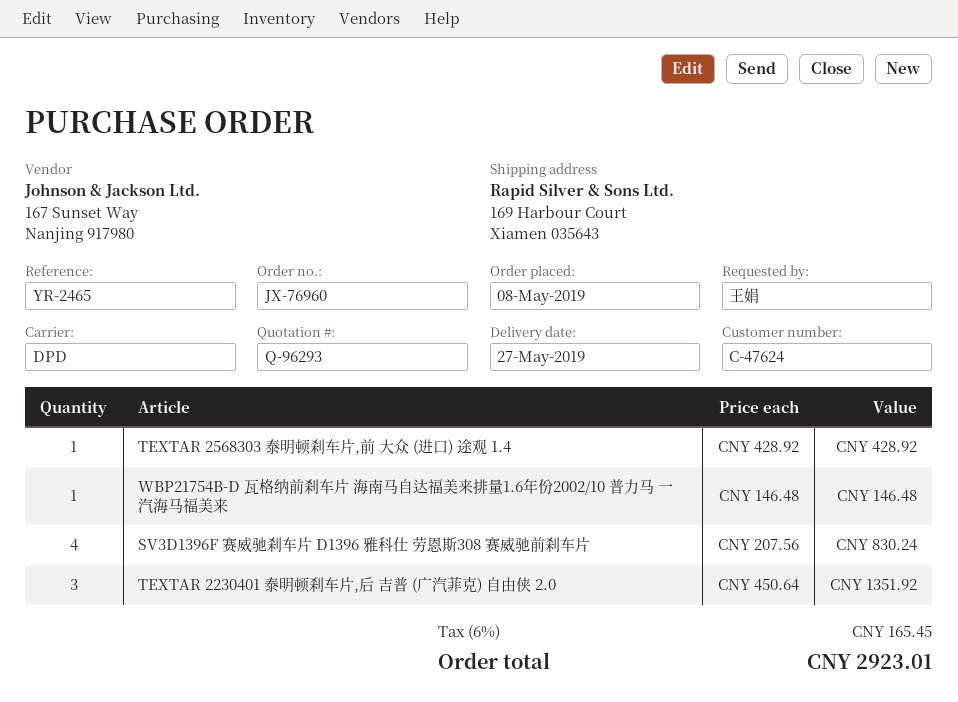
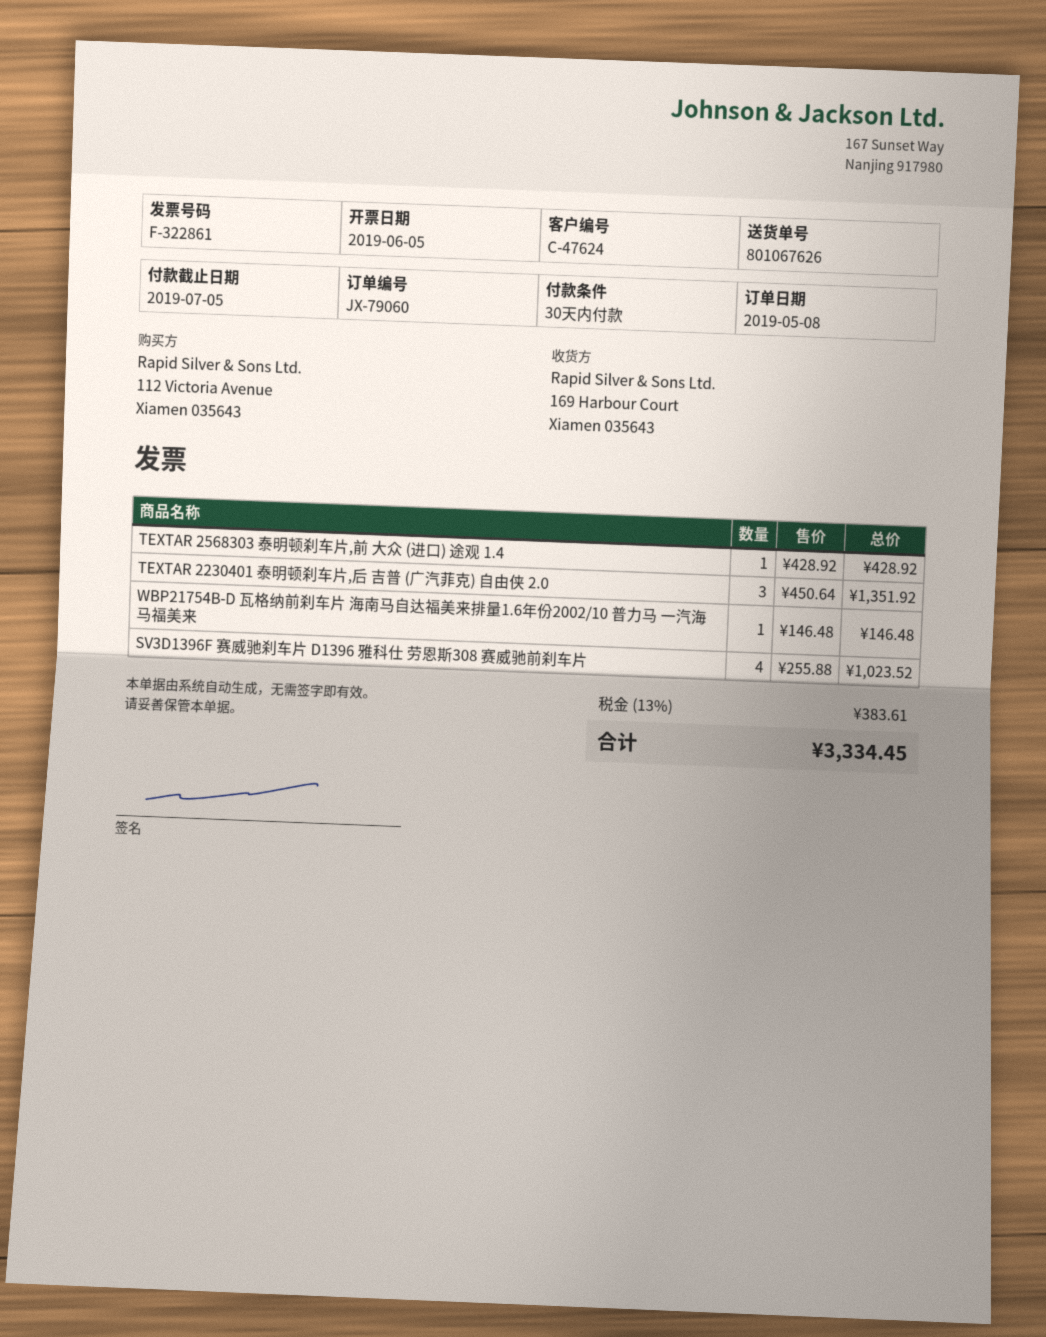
order number: JX-76960 -> JX-79060
SV3D1396F 赛威驰刹车片 D1396 雅科仕 劳恩斯308 赛威驰前刹车片: 4 x 207.56 = 830.24 -> 4 x 255.88 = 1023.52
tax: 6% = 165.45 -> 13% = 383.61
total: 2923.01 -> 3334.45

